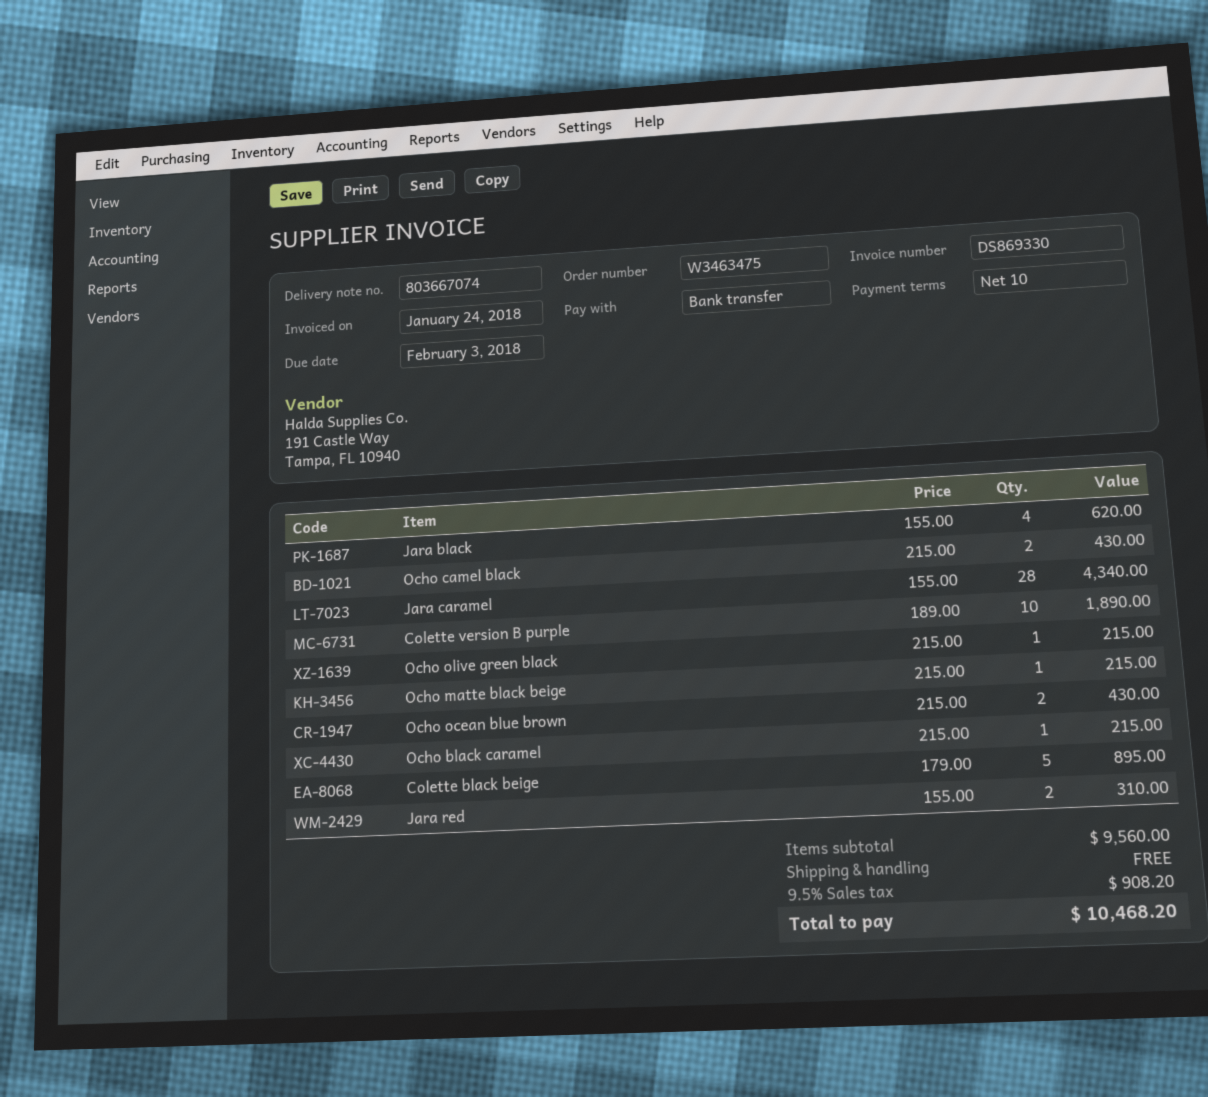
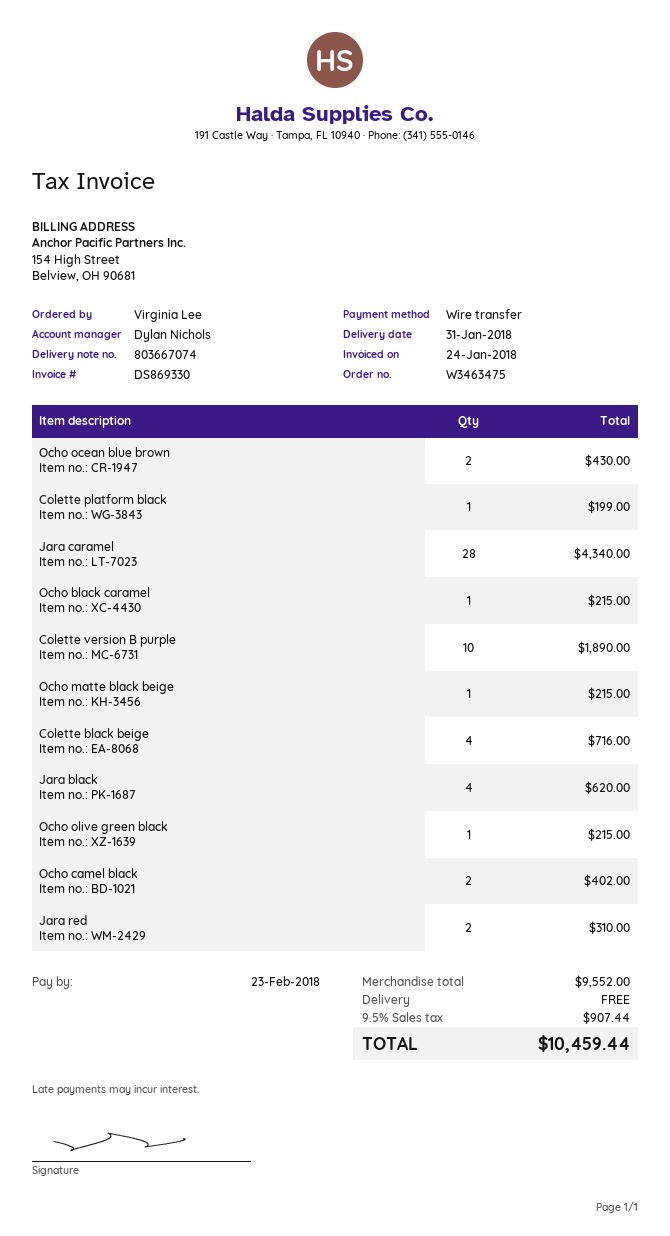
due date: 2018-02-03 -> 2018-02-23
Ocho camel black: 2 for 430.00 -> 2 for 402.00
Colette black beige: 5 for 895.00 -> 4 for 716.00
Colette platform black: none -> 1 for 199.00
subtotal: 9560.00 -> 9552.00
tax: 9.5% = 908.20 -> 9.5% = 907.44
total: 10468.20 -> 10459.44

